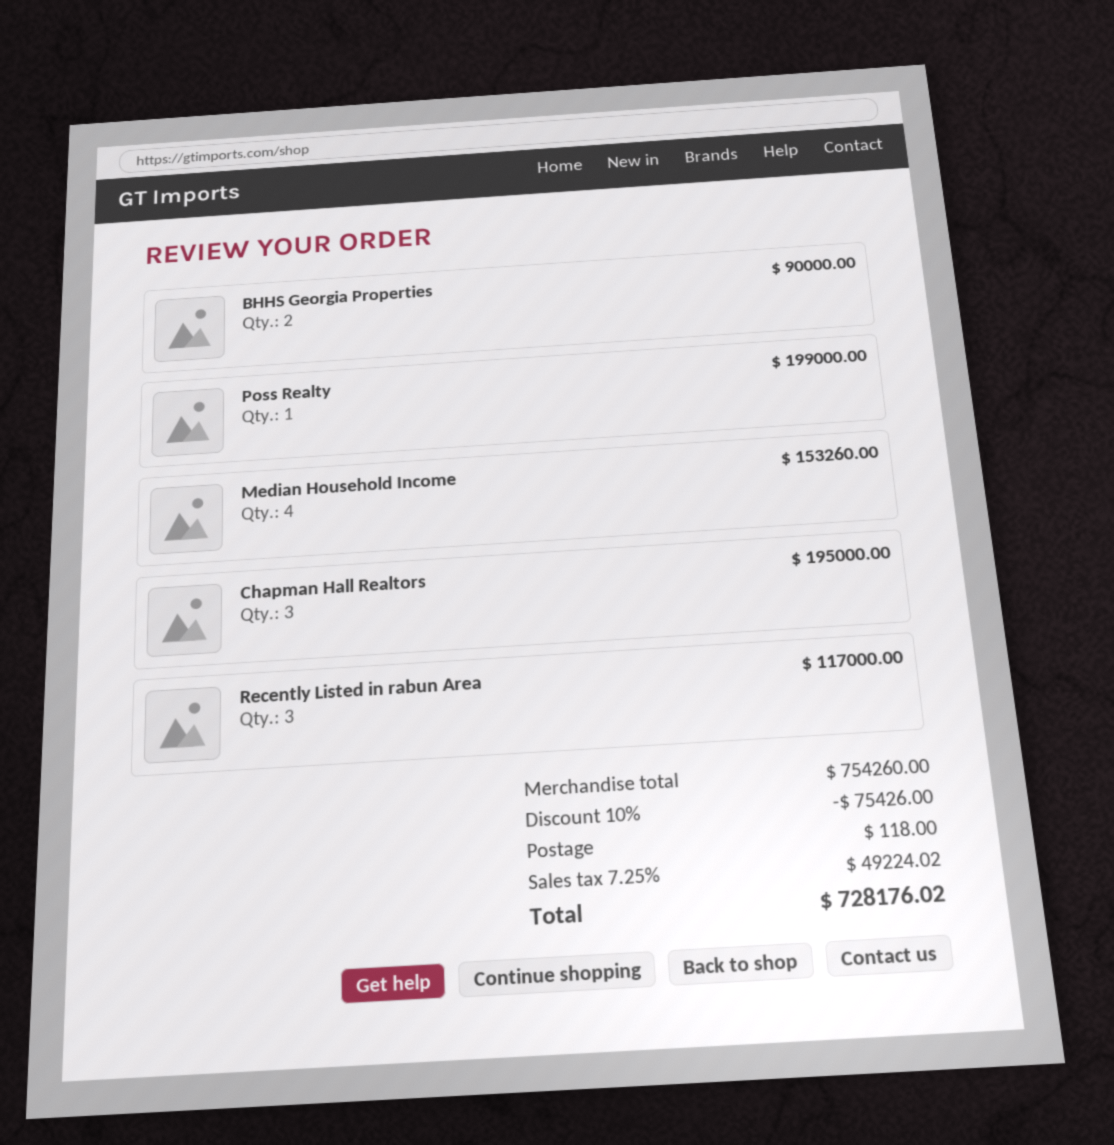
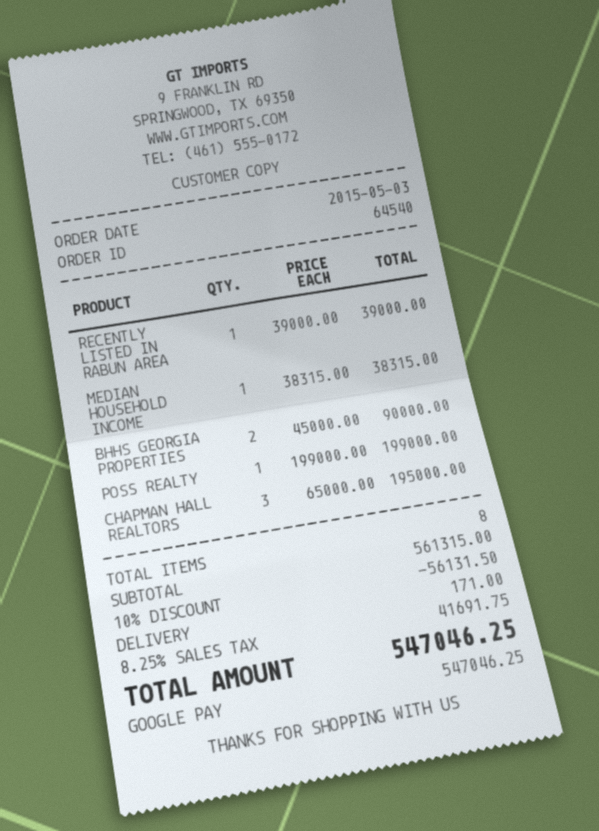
Median Household Income: 4 for 153260.00 -> 1 for 38315.00
Recently Listed in rabun Area: 3 for 117000.00 -> 1 for 39000.00
subtotal: 754260.00 -> 561315.00
discount: 10% = 75426.00 -> 10% = 56131.50
shipping: 118.00 -> 171.00
tax: 7.25% = 49224.02 -> 8.25% = 41691.75
total: 728176.02 -> 547046.25

